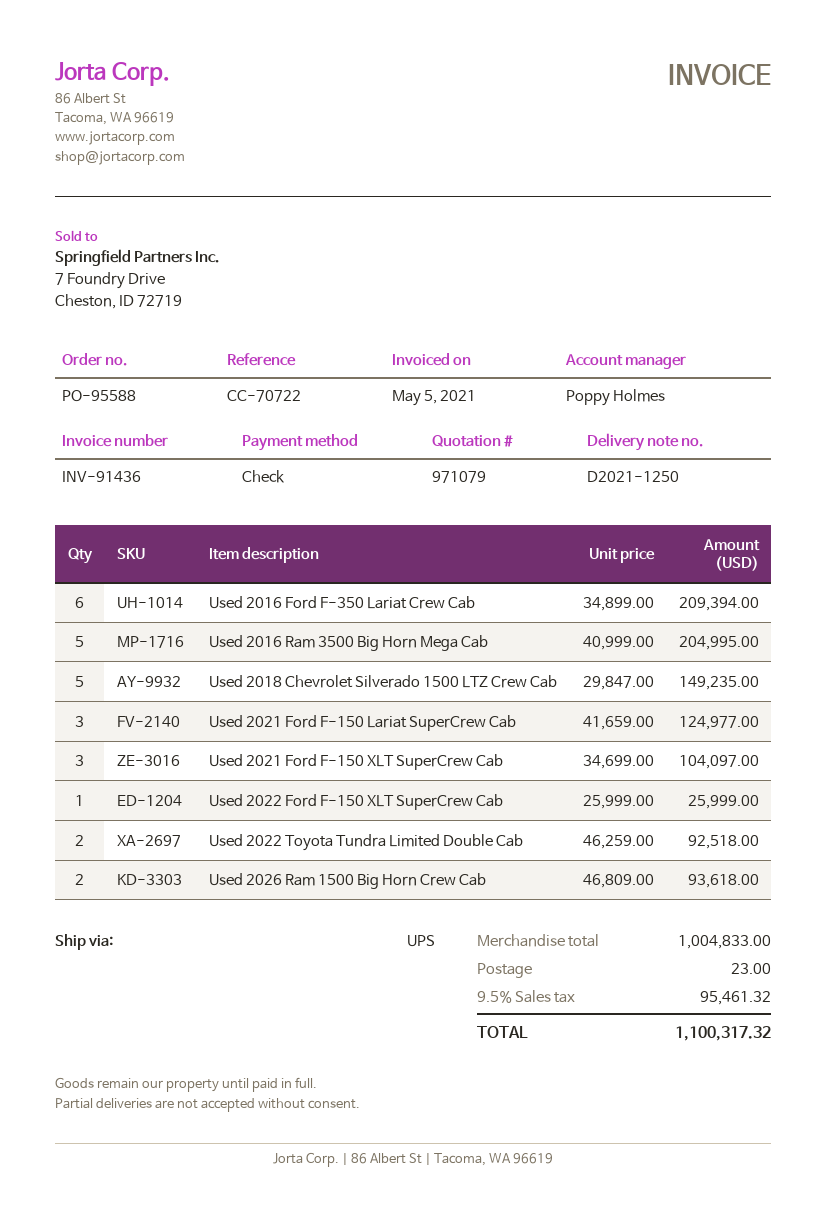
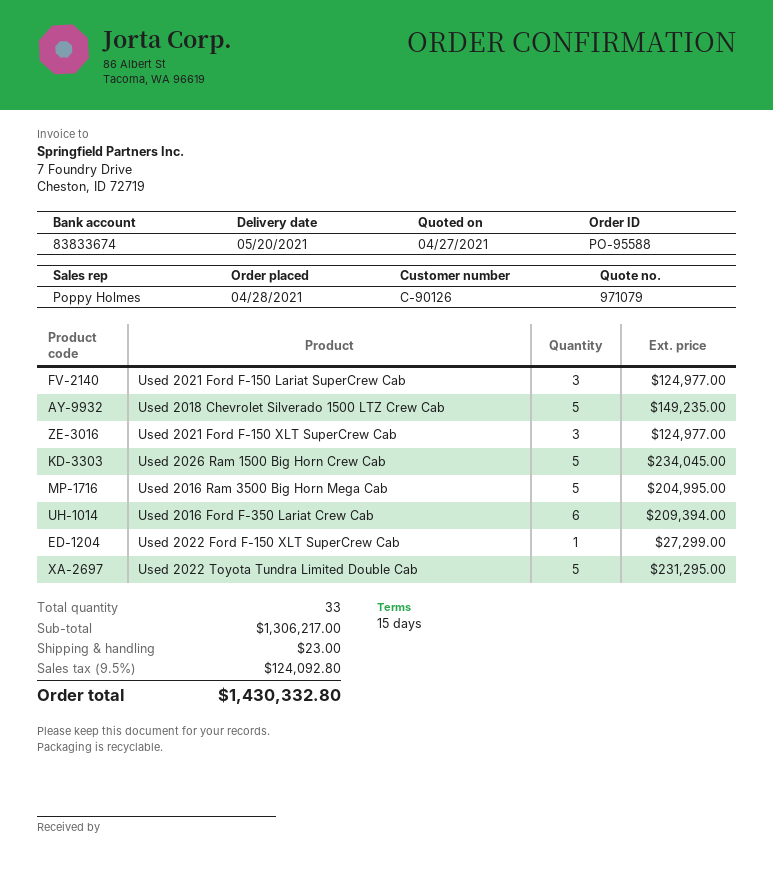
Used 2021 Ford F-150 XLT SuperCrew Cab: 3 for 104097.00 -> 3 for 124977.00
Used 2022 Ford F-150 XLT SuperCrew Cab: 1 for 25999.00 -> 1 for 27299.00
Used 2022 Toyota Tundra Limited Double Cab: 2 for 92518.00 -> 5 for 231295.00
Used 2026 Ram 1500 Big Horn Crew Cab: 2 for 93618.00 -> 5 for 234045.00
subtotal: 1004833.00 -> 1306217.00
tax: 9.5% = 95461.32 -> 9.5% = 124092.80
total: 1100317.32 -> 1430332.80

